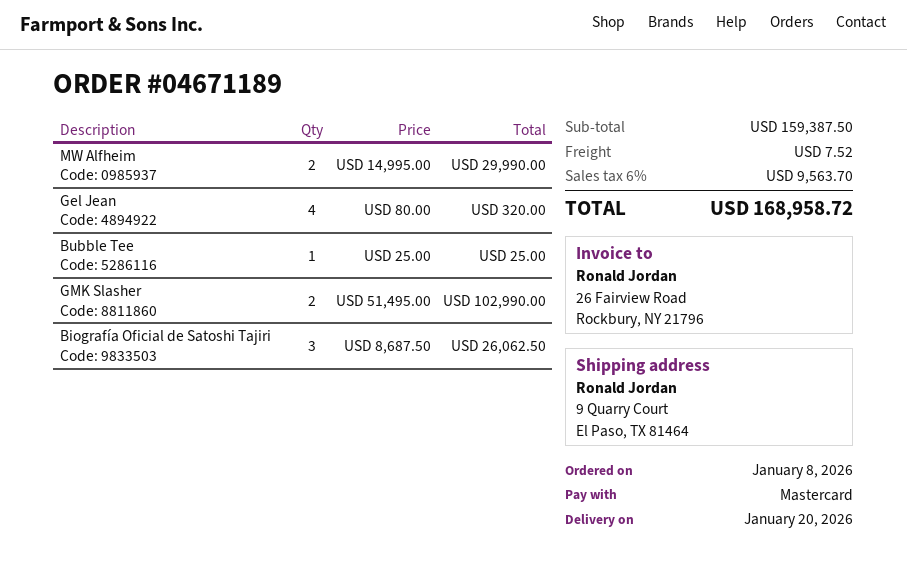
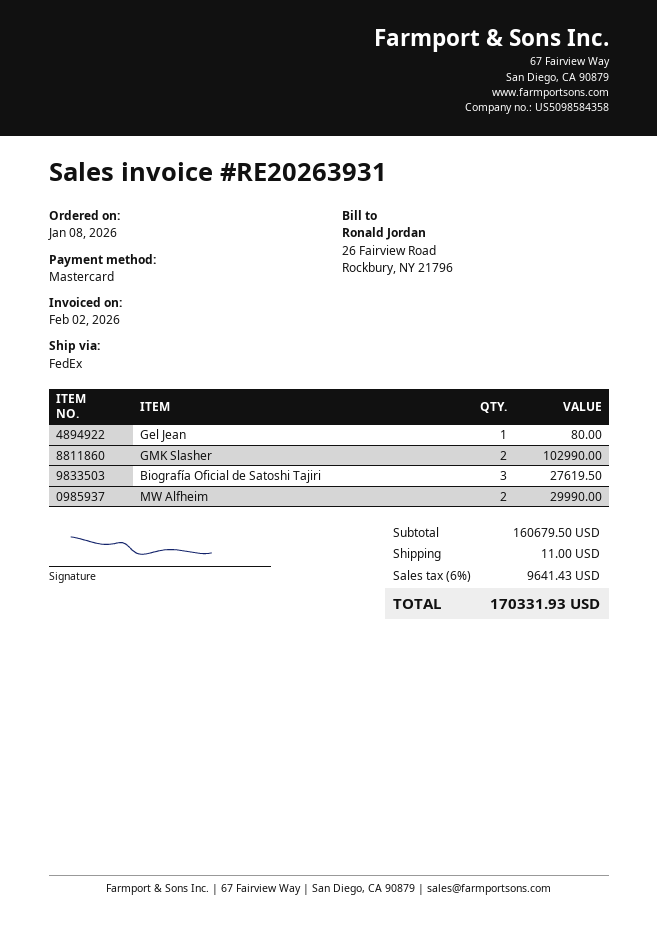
Gel Jean: 4 for 320.00 -> 1 for 80.00
Bubble Tee: 1 for 25.00 -> none
Biografía Oficial de Satoshi Tajiri: 3 for 26062.50 -> 3 for 27619.50
subtotal: 159387.50 -> 160679.50
shipping: 7.52 -> 11.00
tax: 6% = 9563.70 -> 6% = 9641.43
total: 168958.72 -> 170331.93

